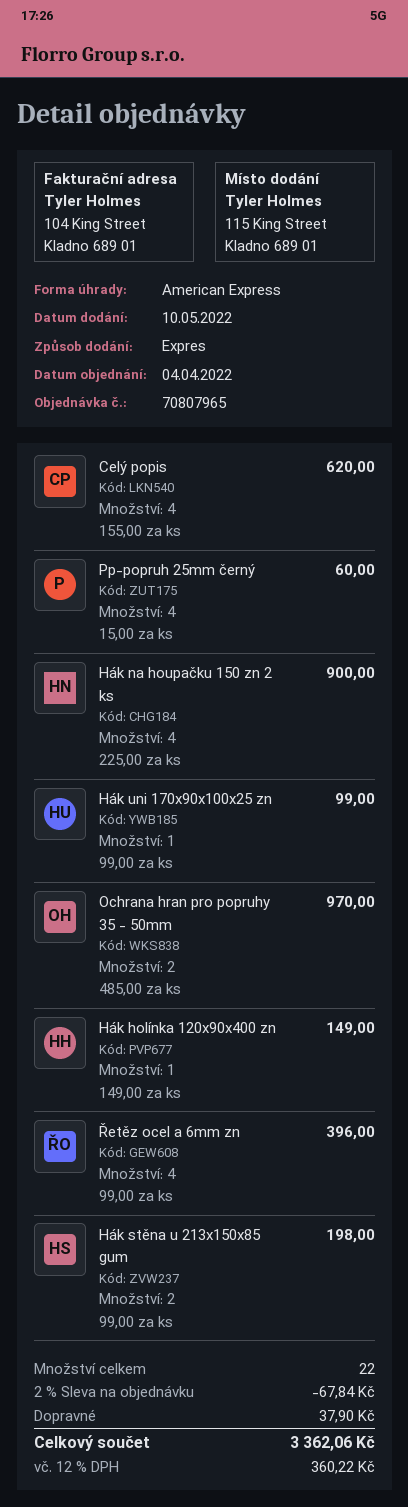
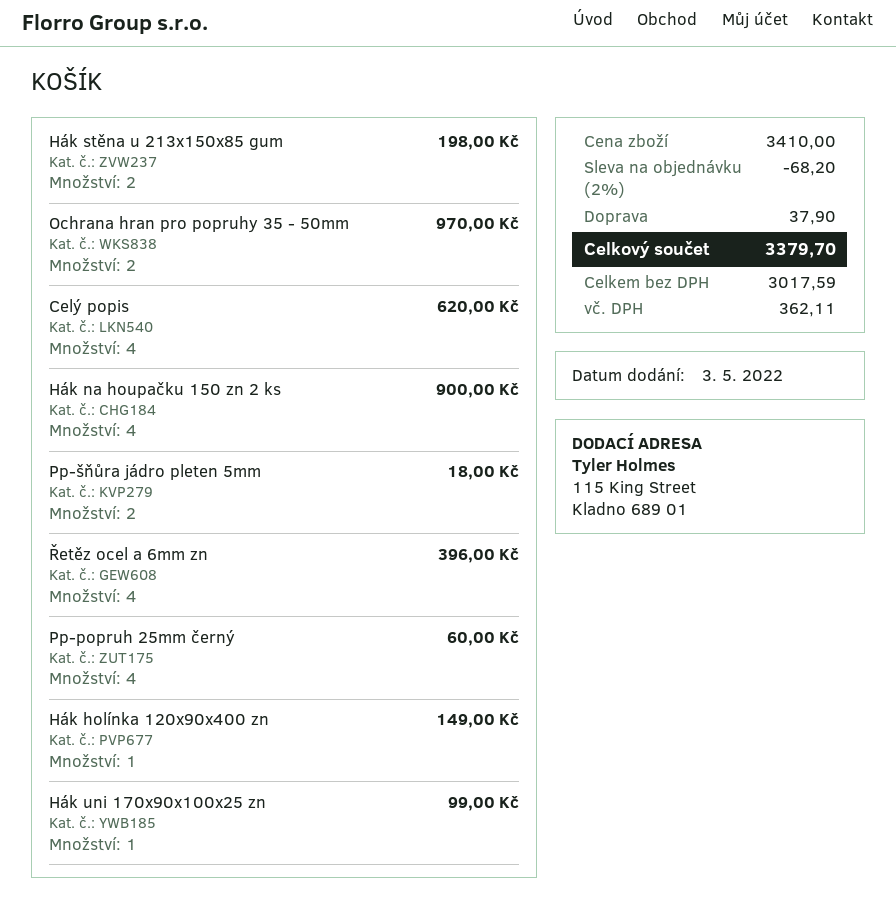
delivery date: 2022-05-10 -> 2022-05-03
Pp-šňůra jádro pleten 5mm: none -> 2 for 18.00
discount: 2% = 67.84 -> 2% = 68.20
tax: 360.22 -> 362.11
total: 3362.06 -> 3379.70

